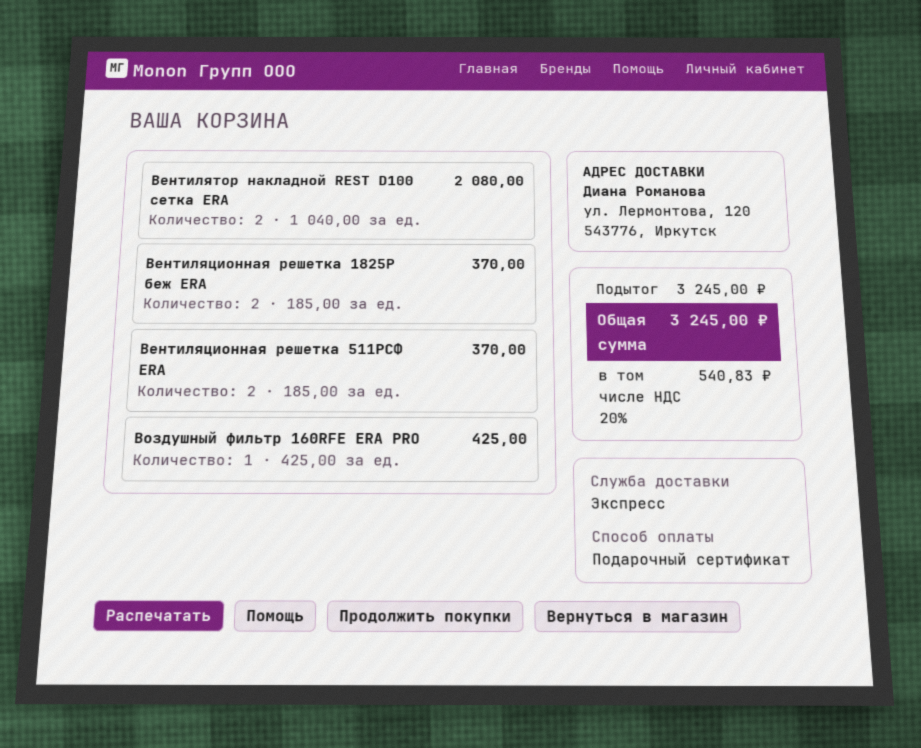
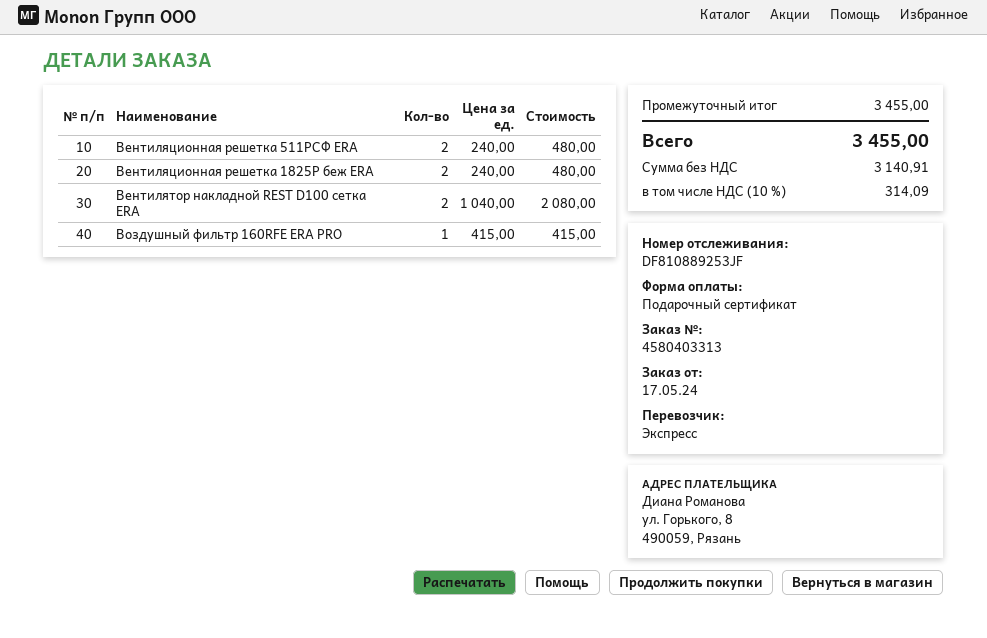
Вентиляционная решетка 1825Р беж ERA: 2 x 185.00 = 370.00 -> 2 x 240.00 = 480.00
Вентиляционная решетка 511РСФ ERA: 2 x 185.00 = 370.00 -> 2 x 240.00 = 480.00
Воздушный фильтр 160RFE ERA PRO: 1 x 425.00 = 425.00 -> 1 x 415.00 = 415.00
subtotal: 3245.00 -> 3455.00
tax: 20% = 540.83 -> 10% = 314.09
total: 3245.00 -> 3455.00

